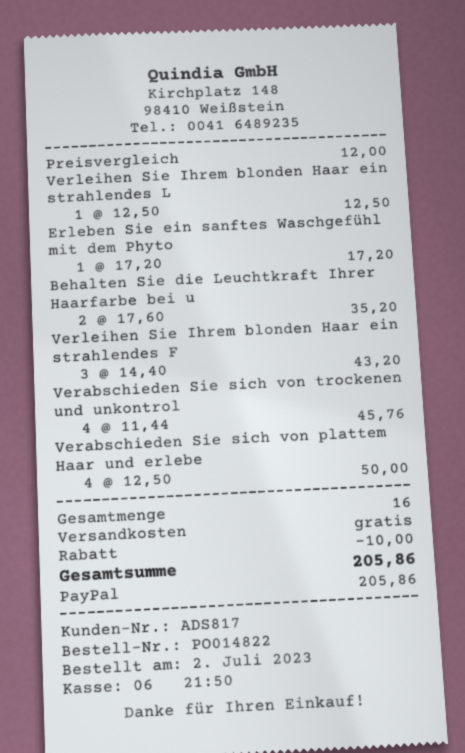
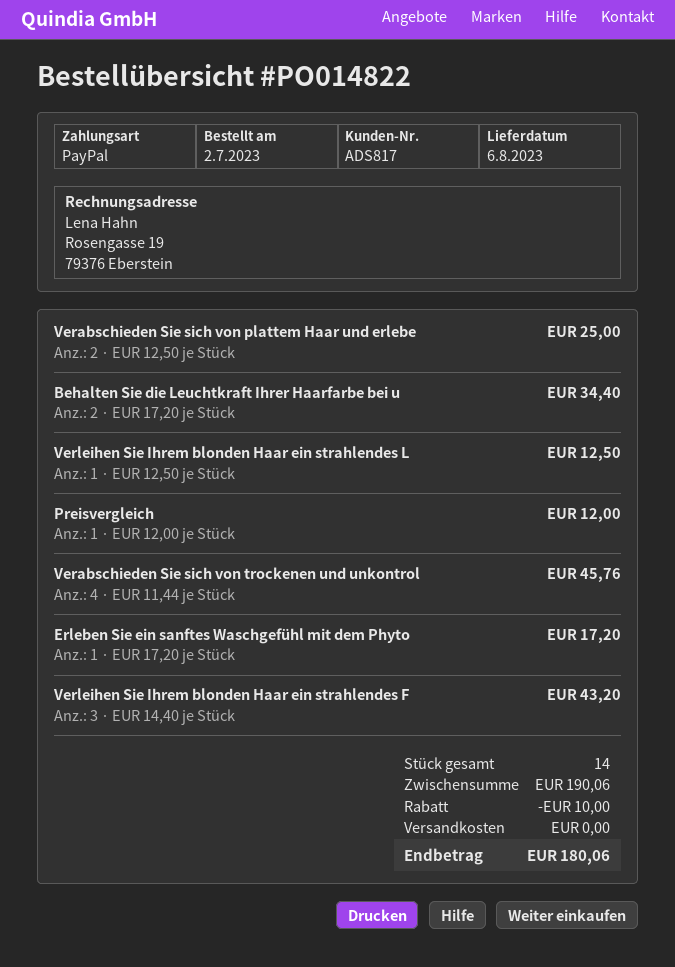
Behalten Sie die Leuchtkraft Ihrer Haarfarbe bei u: 2 x 17.60 = 35.20 -> 2 x 17.20 = 34.40
Verabschieden Sie sich von plattem Haar und erlebe: 4 x 12.50 = 50.00 -> 2 x 12.50 = 25.00
total quantity: 16 -> 14
total: 205.86 -> 180.06

